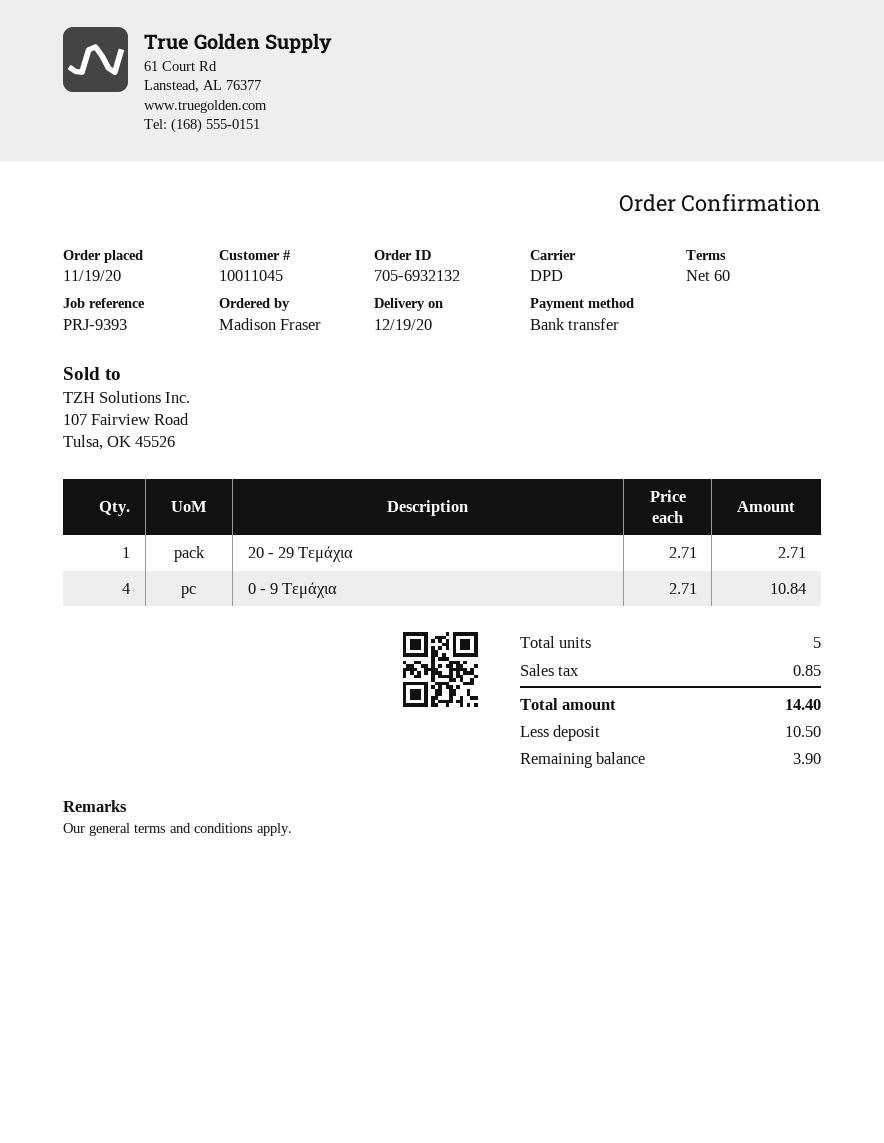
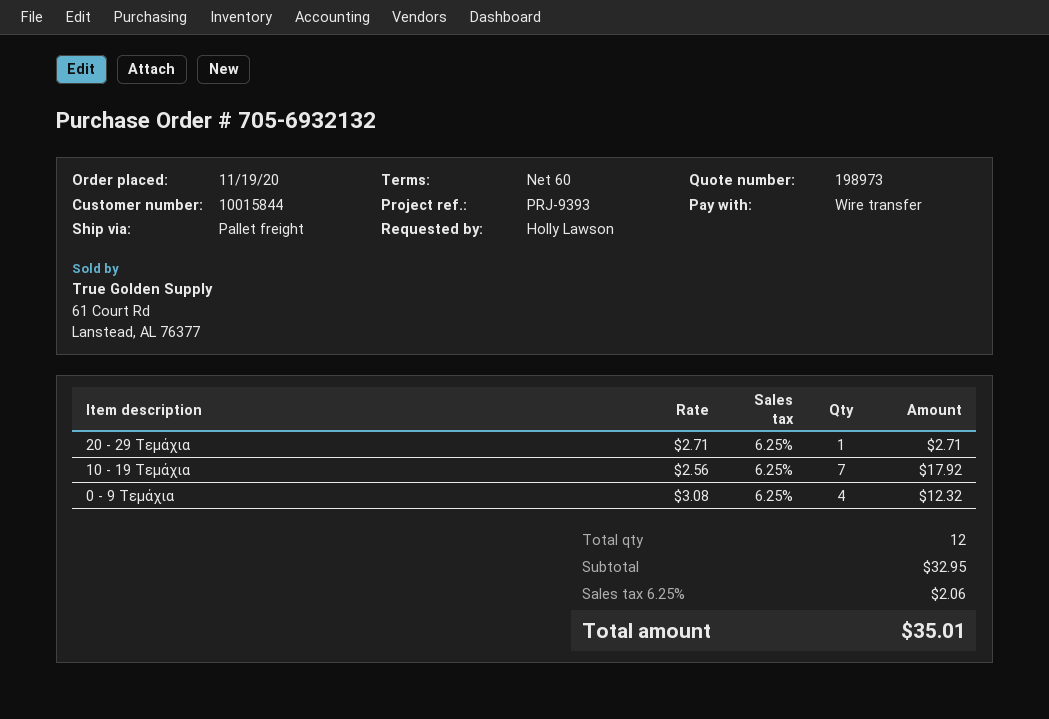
customer number: 10011045 -> 10015844
ordered by: Madison Fraser -> Holly Lawson
shipping method: DPD -> pallet freight
0 - 9 Τεμάχια: 4 x 2.71 = 10.84 -> 4 x 3.08 = 12.32
10 - 19 Τεμάχια: none -> 7 x 2.56 = 17.92
total quantity: 5 -> 12
tax: 0.85 -> 2.06
total: 14.40 -> 35.01

